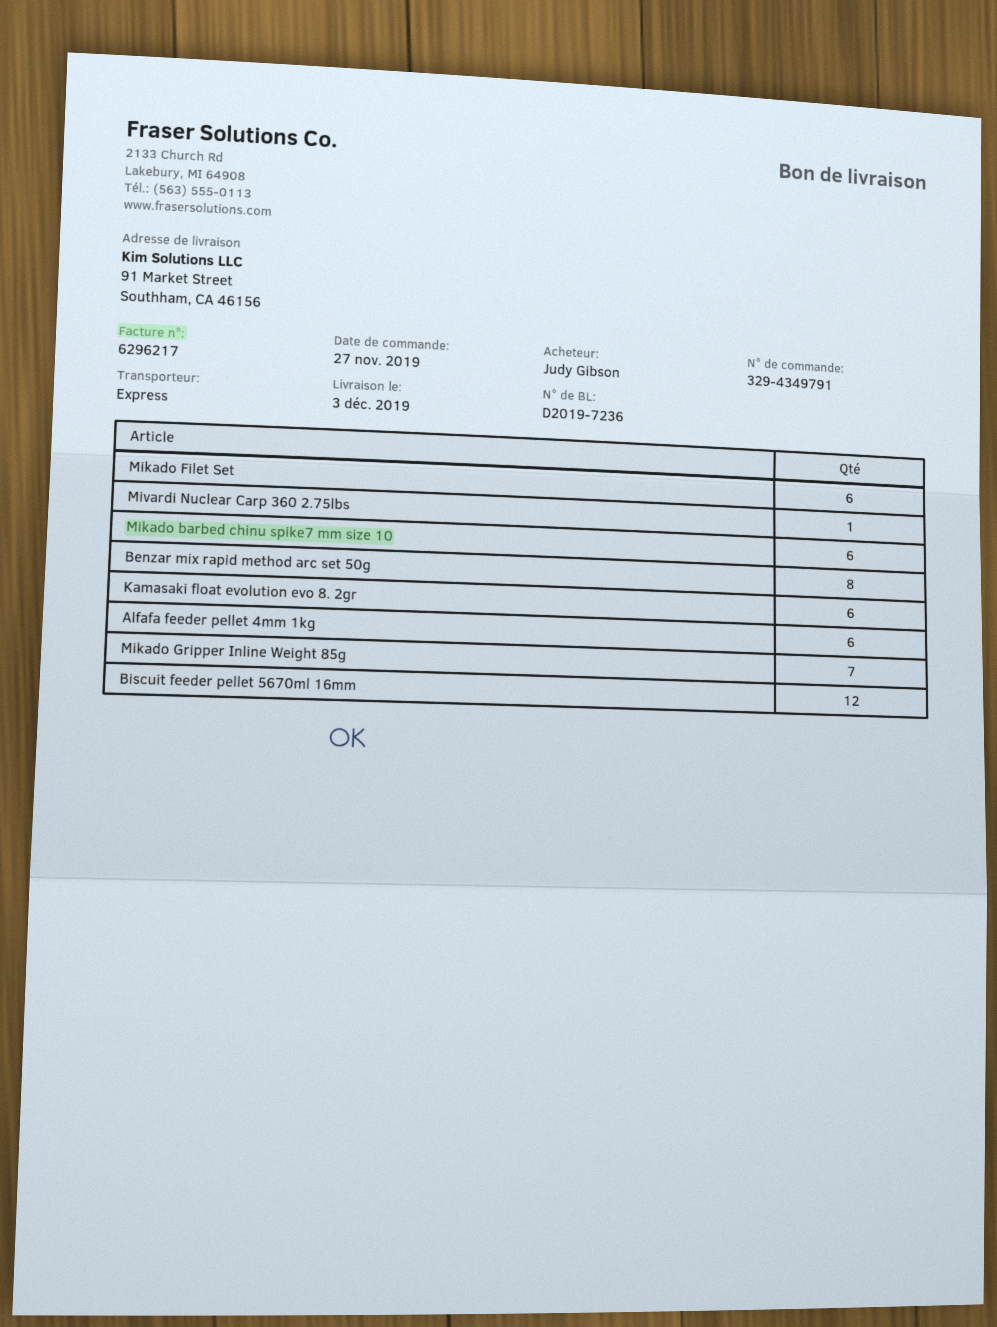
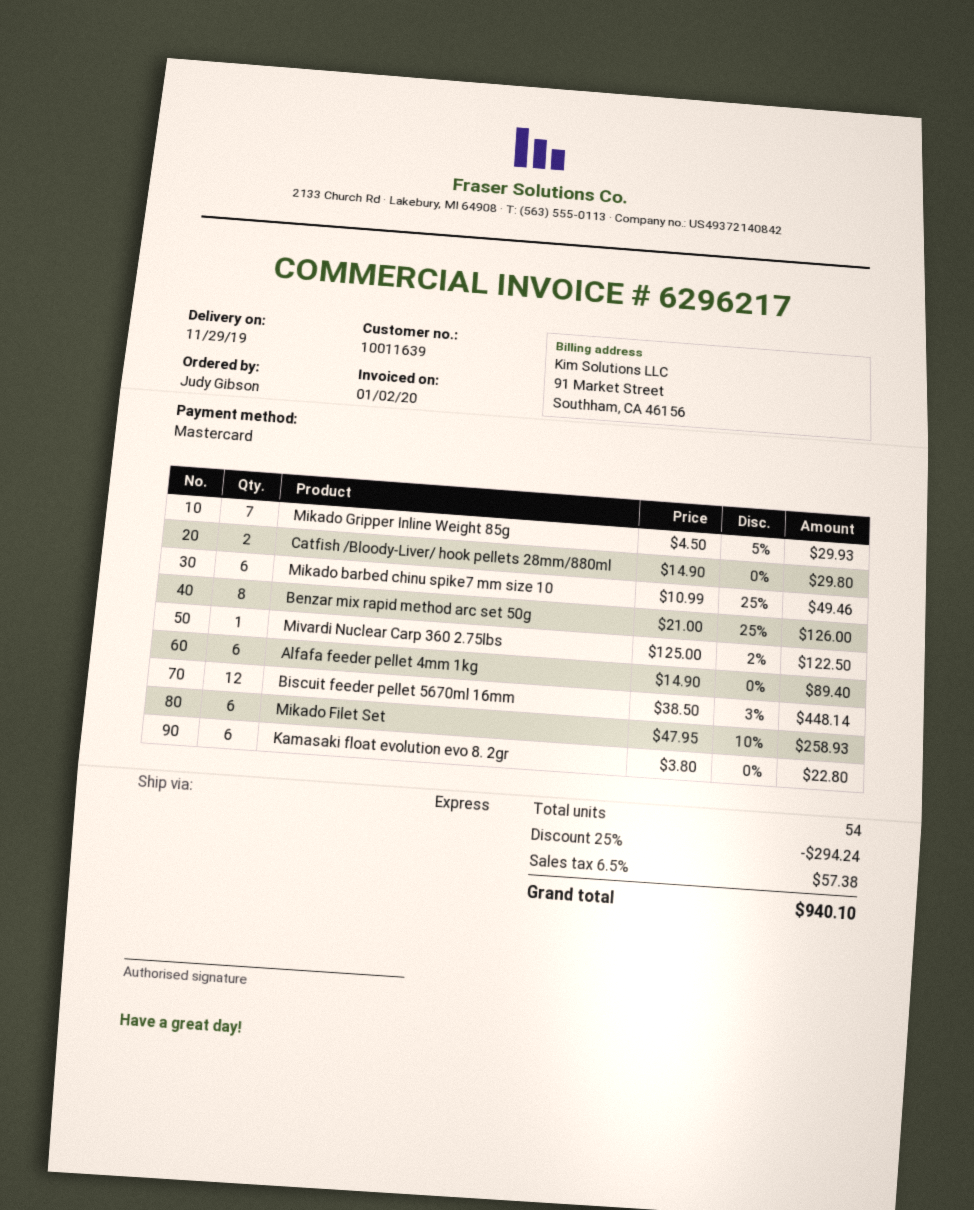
delivery date: 2019-12-03 -> 2019-11-29
Catfish /Bloody-Liver/ hook pellets 28mm/880ml: none -> 2

